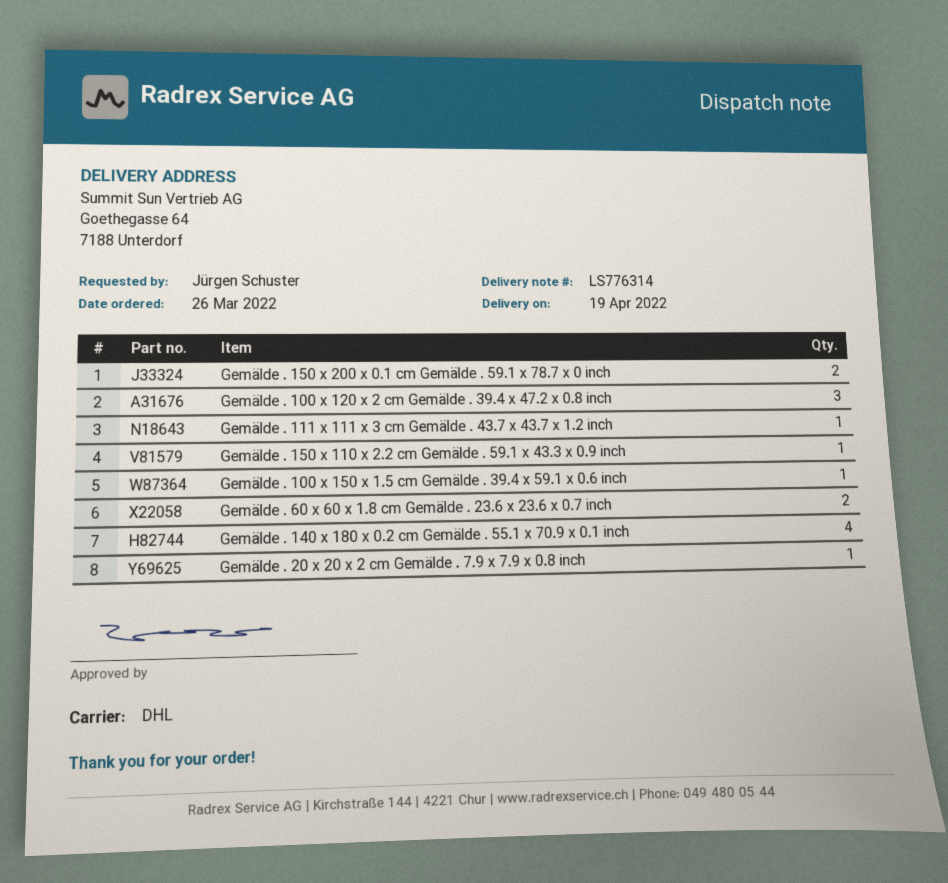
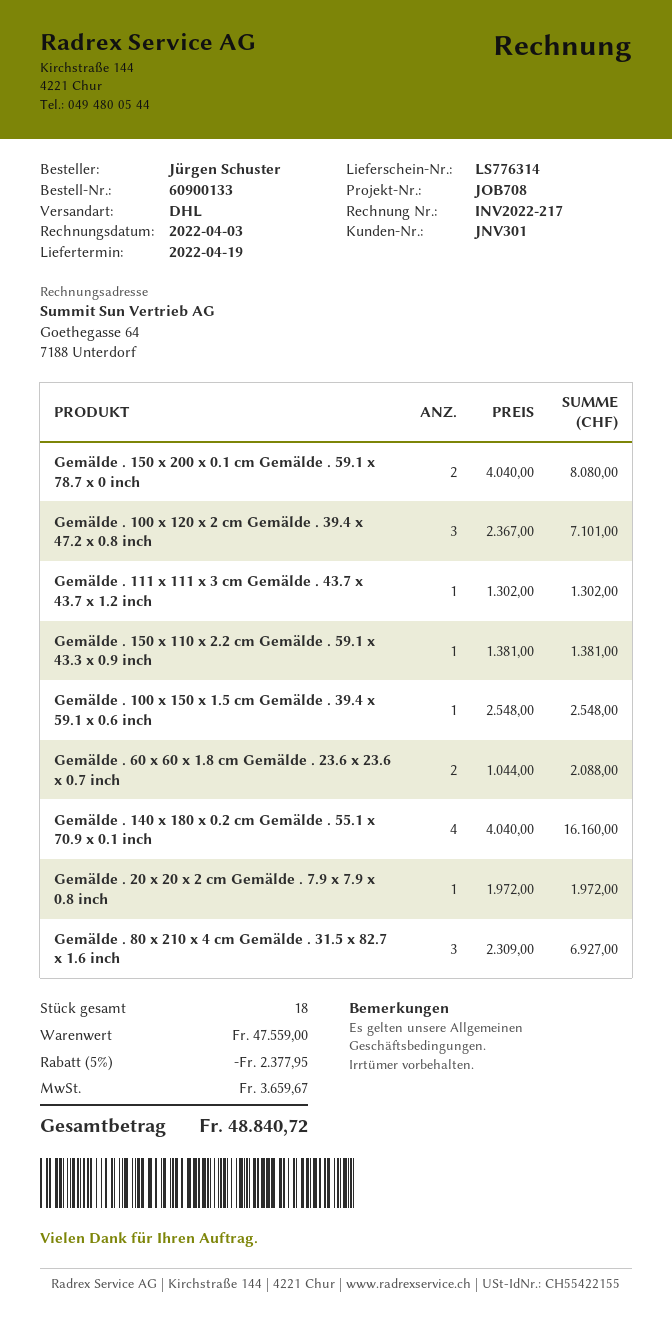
Gemälde . 80 x 210 x 4 cm Gemälde . 31.5 x 82.7 x 1.6 inch: none -> 3

